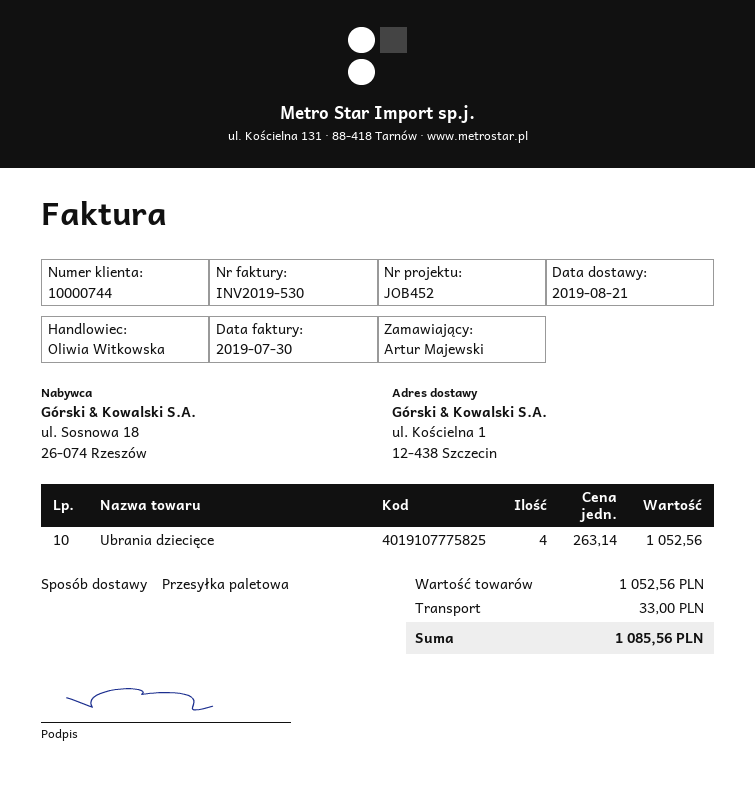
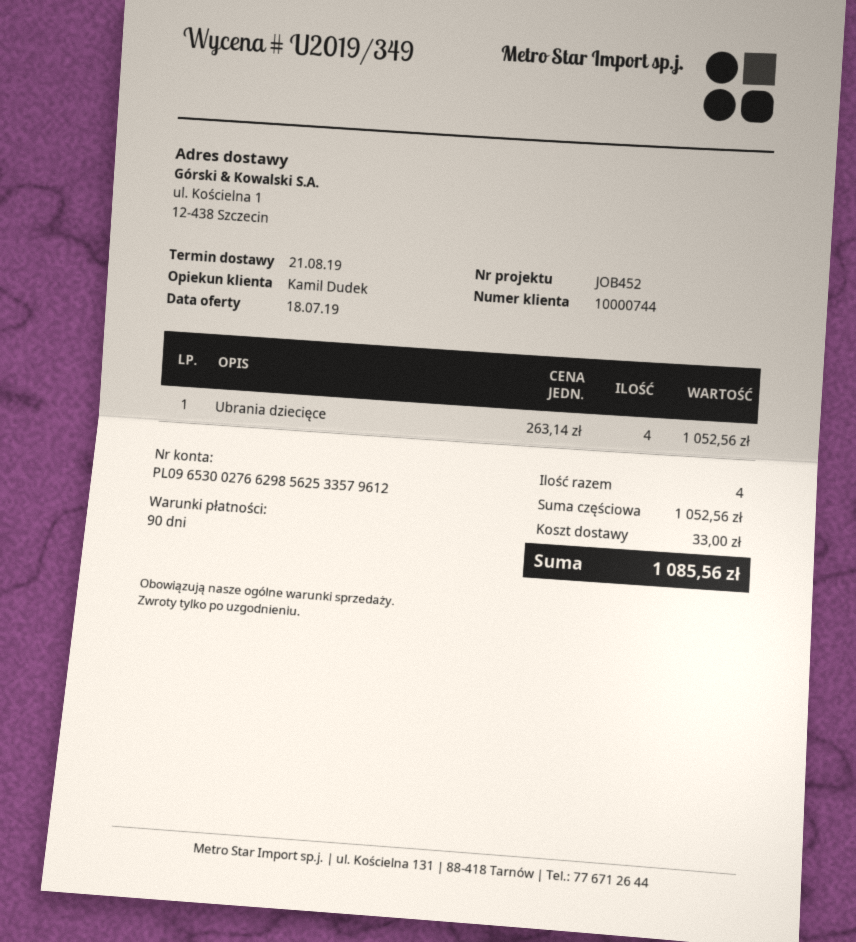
sales rep: Oliwia Witkowska -> Kamil Dudek

